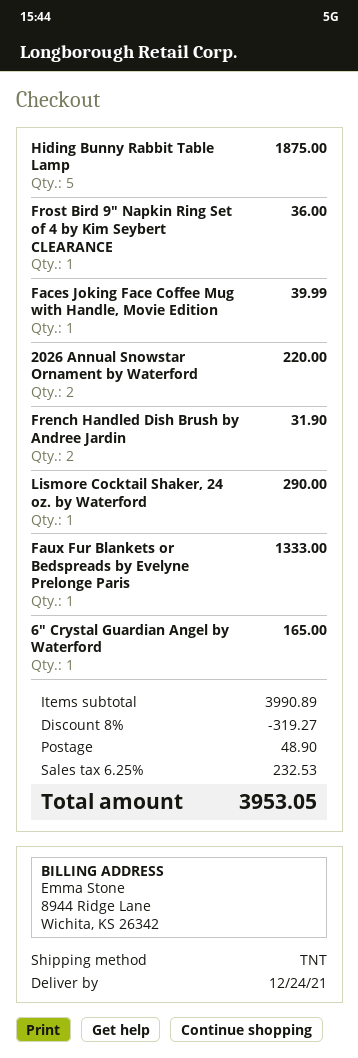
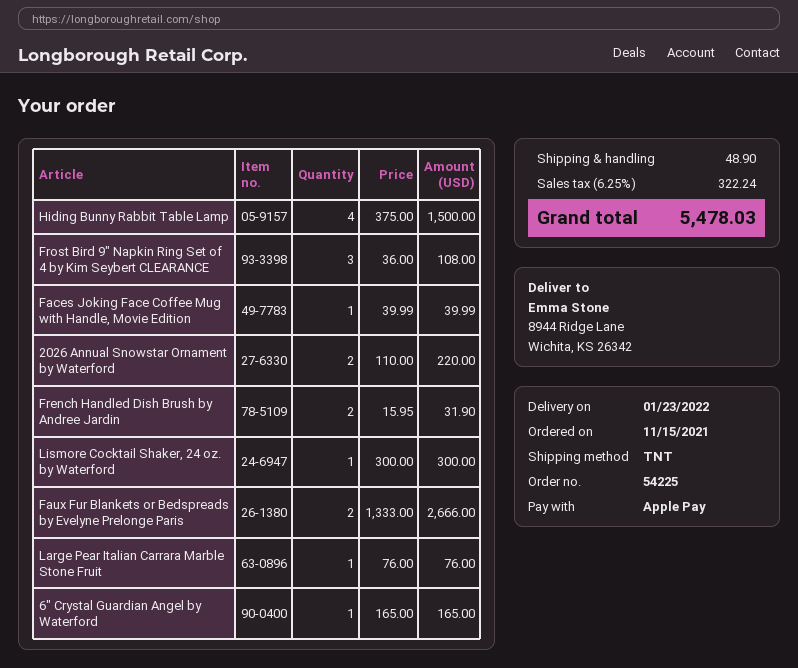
delivery date: 2021-12-24 -> 2022-01-23
Hiding Bunny Rabbit Table Lamp: 5 for 1875.00 -> 4 for 1500.00
Frost Bird 9" Napkin Ring Set of 4 by Kim Seybert CLEARANCE: 1 for 36.00 -> 3 for 108.00
Lismore Cocktail Shaker, 24 oz. by Waterford: 1 for 290.00 -> 1 for 300.00
Faux Fur Blankets or Bedspreads by Evelyne Prelonge Paris: 1 for 1333.00 -> 2 for 2666.00
Large Pear Italian Carrara Marble Stone Fruit: none -> 1 for 76.00
discount: 8% = 319.27 -> none
tax: 6.25% = 232.53 -> 6.25% = 322.24
total: 3953.05 -> 5478.03

